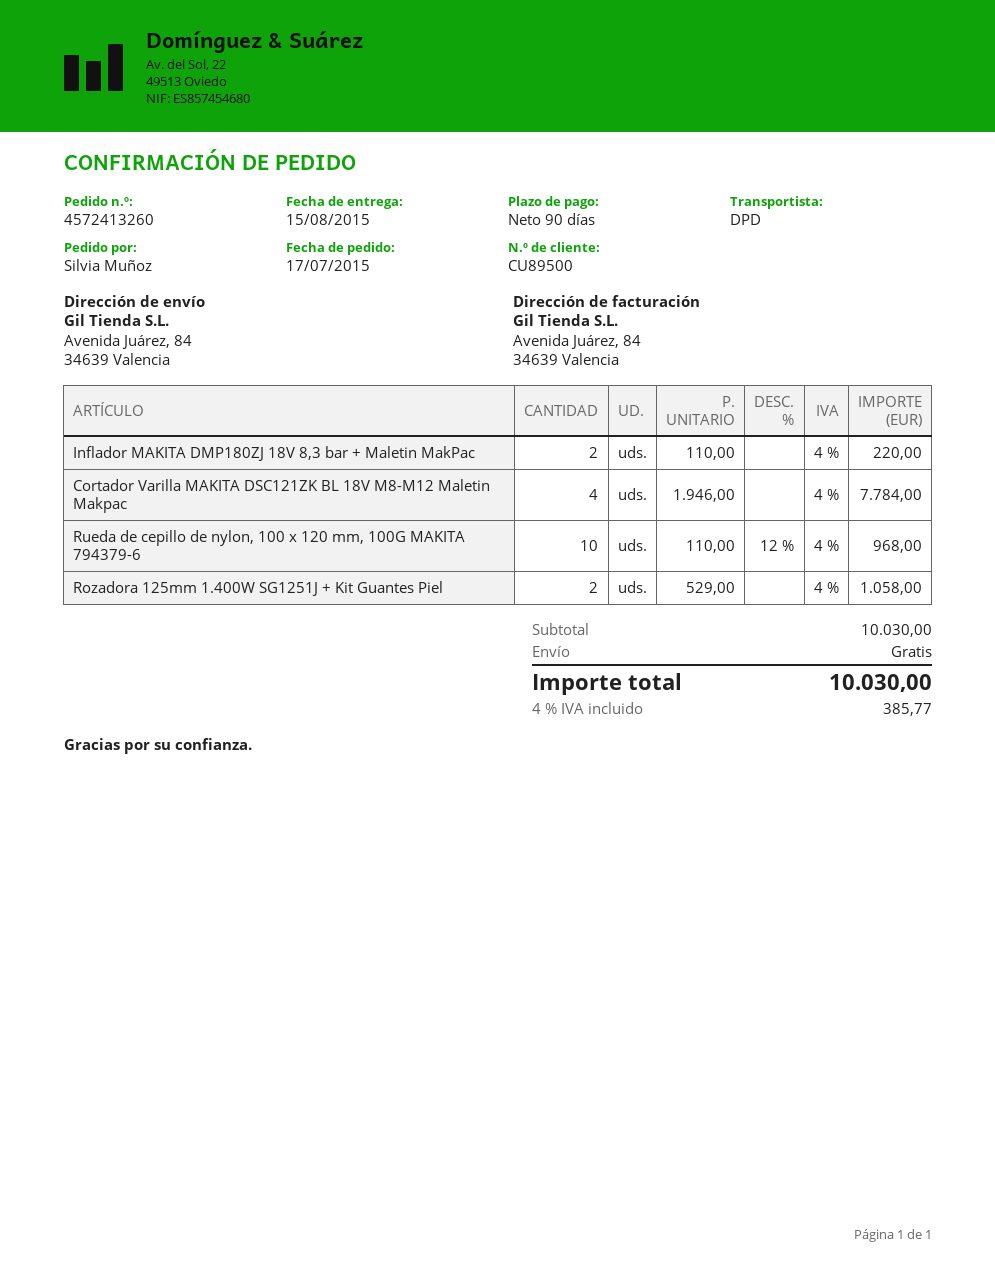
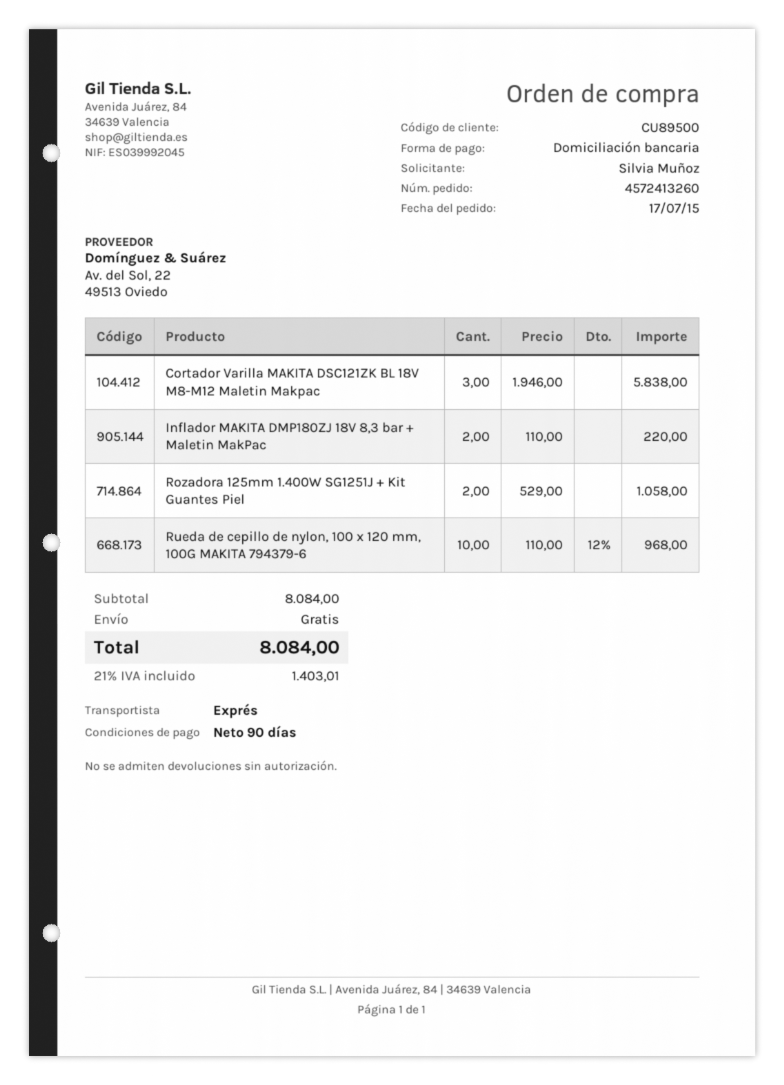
shipping method: DPD -> express
Cortador Varilla MAKITA DSC121ZK BL 18V M8-M12 Maletin Makpac: 4 x 1946.00 = 7784.00 -> 3 x 1946.00 = 5838.00
subtotal: 10030.00 -> 8084.00
tax: 4% = 385.77 -> 21% = 1403.01
total: 10030.00 -> 8084.00

